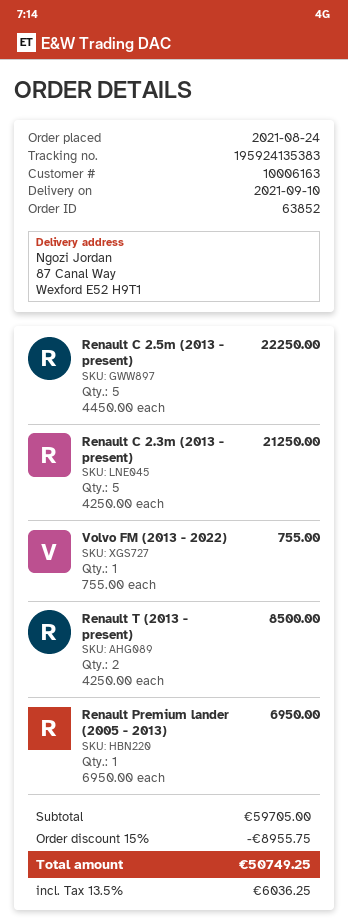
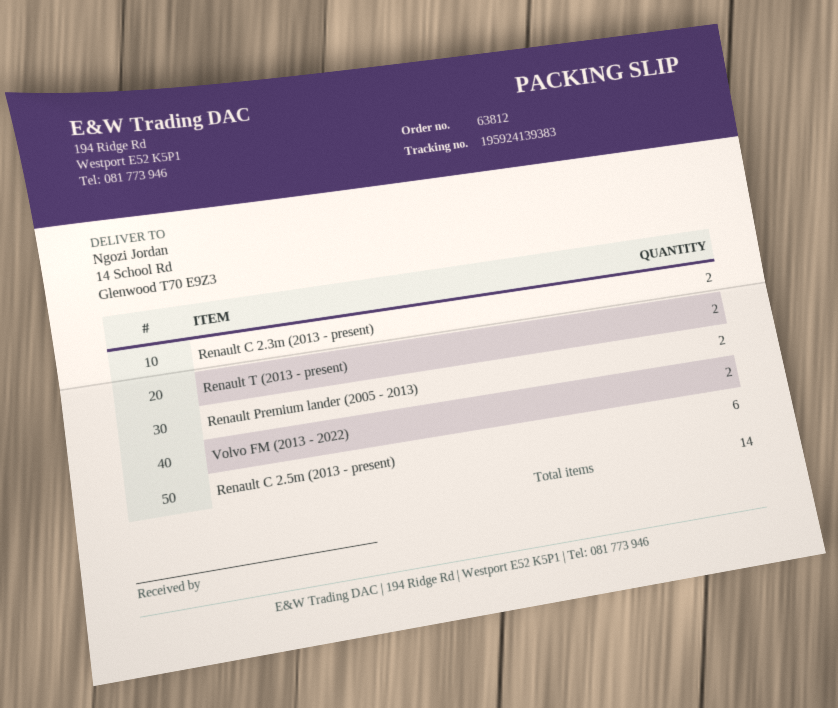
order number: 63852 -> 63812
tracking number: 195924135383 -> 195924139383
ship to: 87 Canal Way, Wexford E52 H9T1 -> 14 School Rd, Glenwood T70 E9Z3
Renault C 2.5m (2013 - present): 5 -> 6
Renault C 2.3m (2013 - present): 5 -> 2
Volvo FM (2013 - 2022): 1 -> 2
Renault Premium lander (2005 - 2013): 1 -> 2

